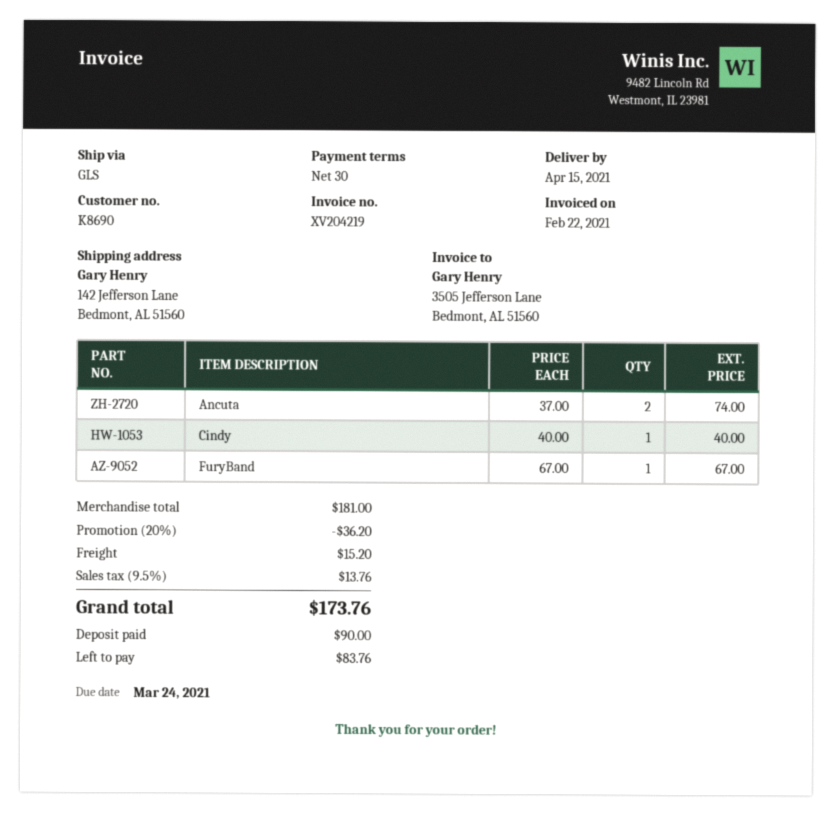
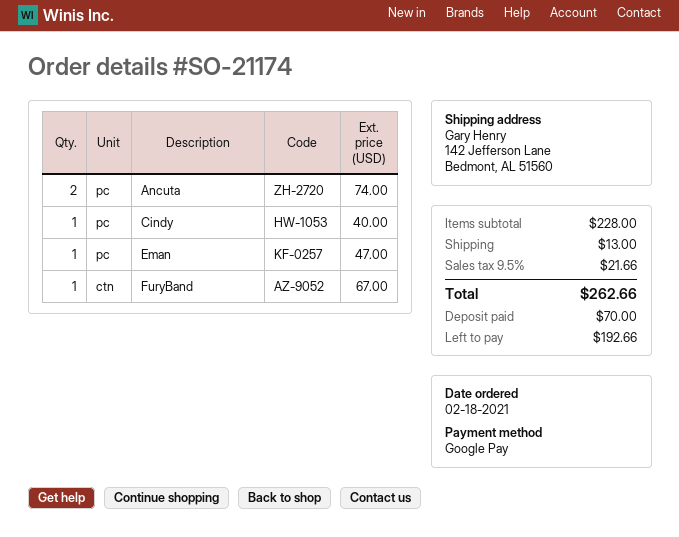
Eman: none -> 1 for 47.00
subtotal: 181.00 -> 228.00
discount: 20% = 36.20 -> none
shipping: 15.20 -> 13.00
tax: 9.5% = 13.76 -> 9.5% = 21.66
total: 173.76 -> 262.66
deposit: 90.00 -> 70.00
balance: 83.76 -> 192.66

